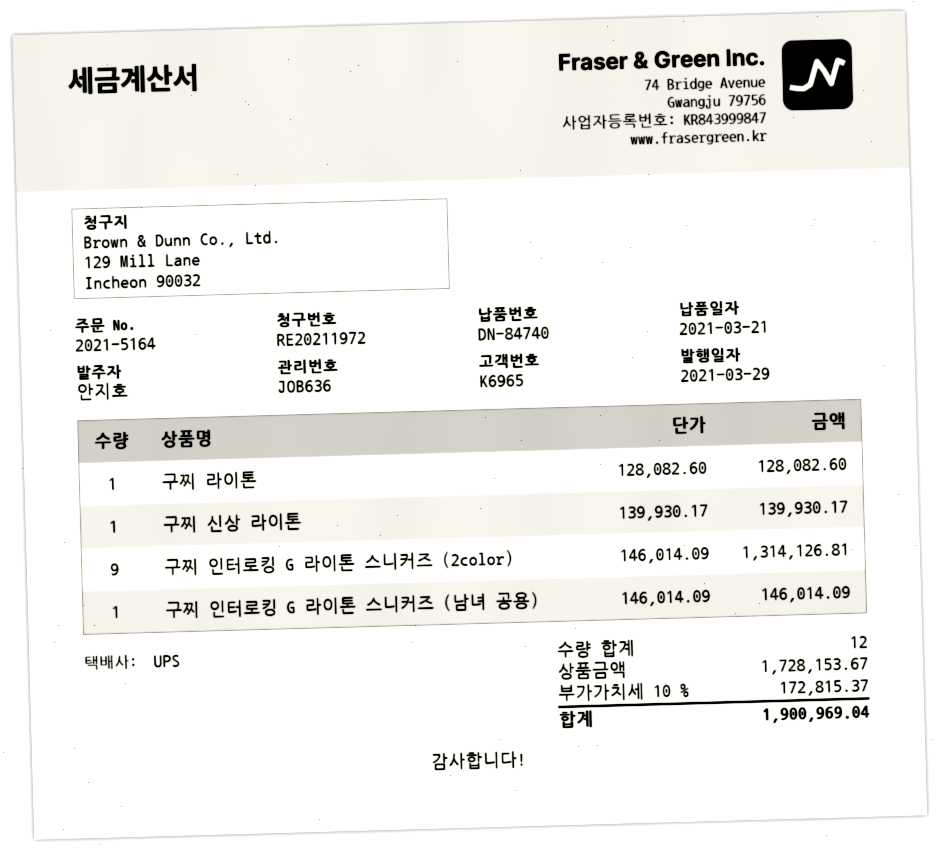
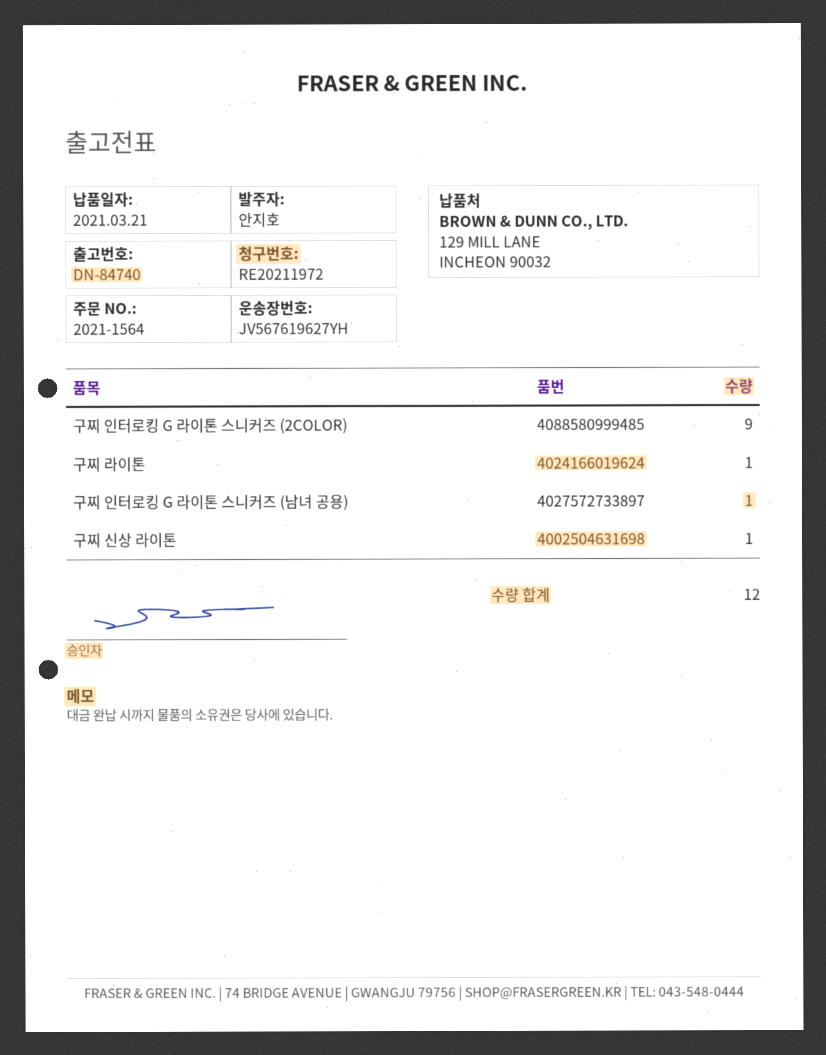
order number: 2021-5164 -> 2021-1564

